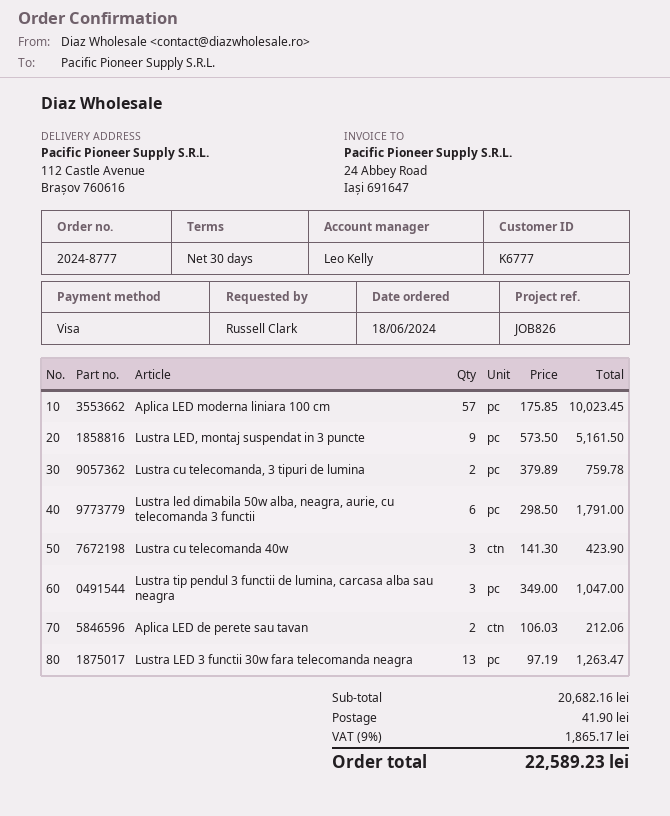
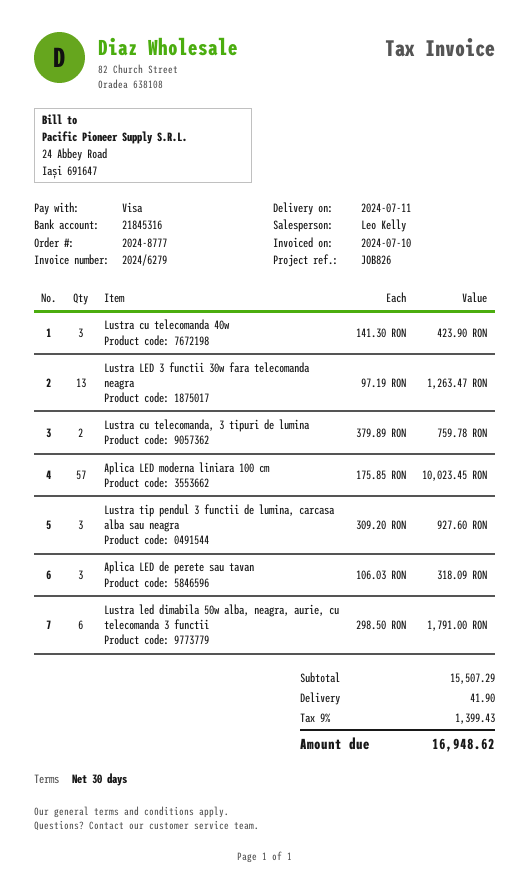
Lustra LED, montaj suspendat in 3 puncte: 9 x 573.50 = 5161.50 -> none
Lustra tip pendul 3 functii de lumina, carcasa alba sau neagra: 3 x 349.00 = 1047.00 -> 3 x 309.20 = 927.60
Aplica LED de perete sau tavan: 2 x 106.03 = 212.06 -> 3 x 106.03 = 318.09
subtotal: 20682.16 -> 15507.29
tax: 9% = 1865.17 -> 9% = 1399.43
total: 22589.23 -> 16948.62

